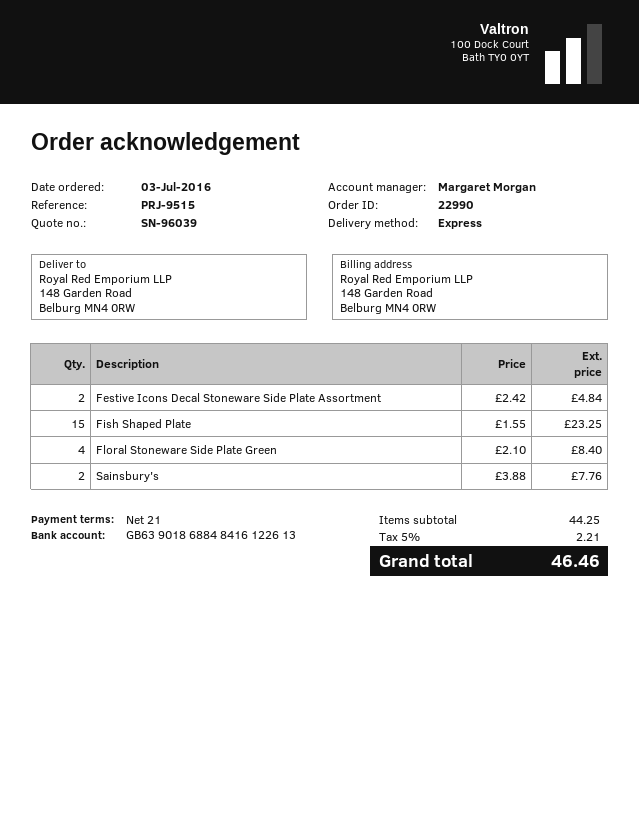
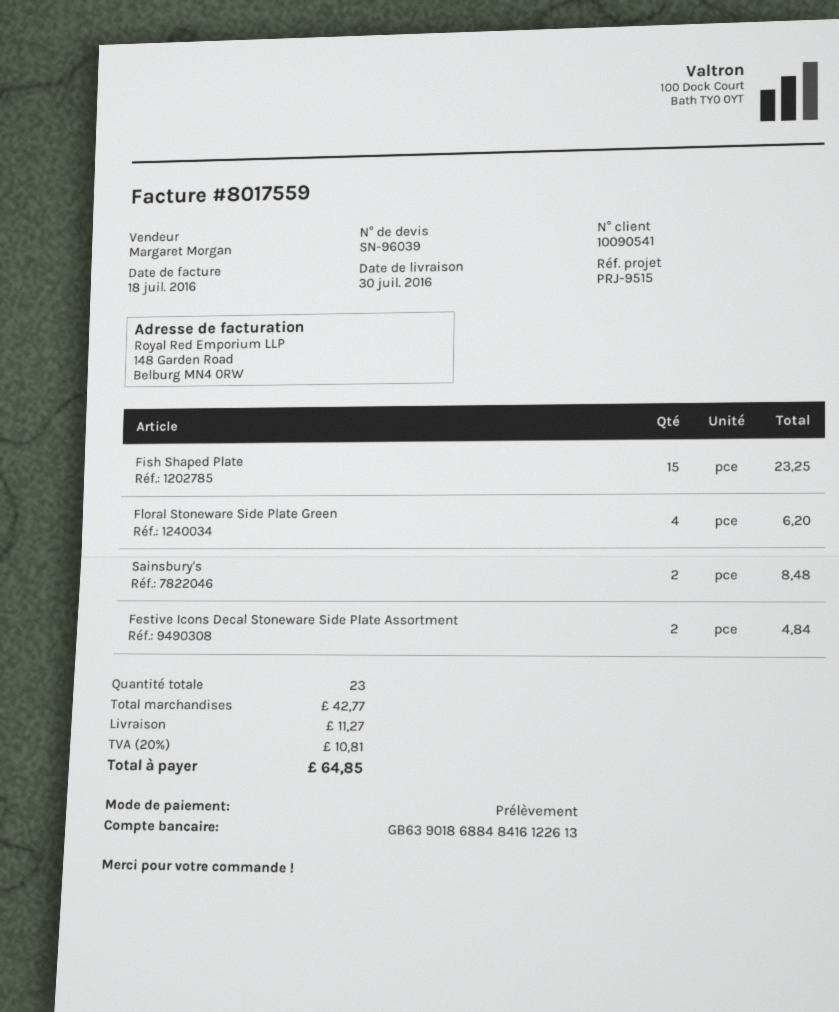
Floral Stoneware Side Plate Green: 4 for 8.40 -> 4 for 6.20
Sainsbury's: 2 for 7.76 -> 2 for 8.48
subtotal: 44.25 -> 42.77
shipping: none -> 11.27
tax: 5% = 2.21 -> 20% = 10.81
total: 46.46 -> 64.85

